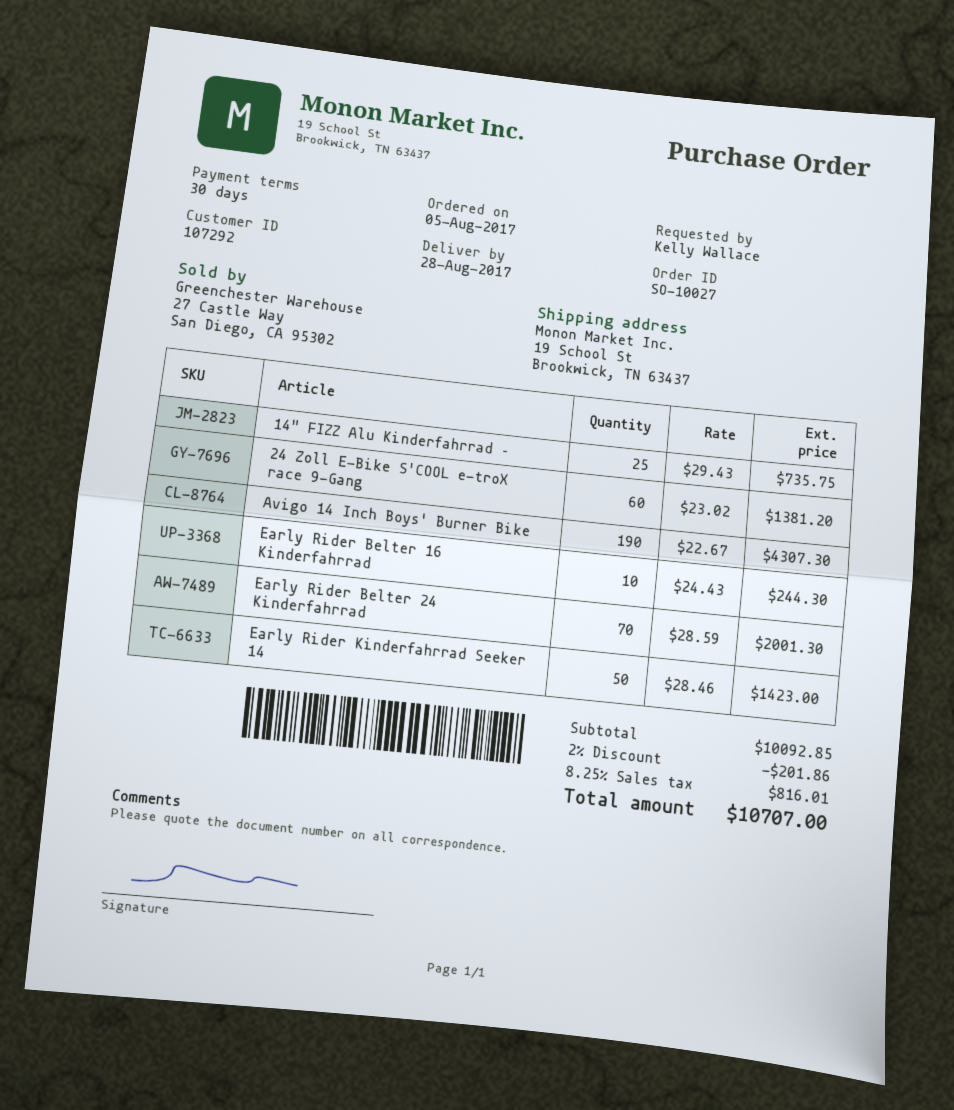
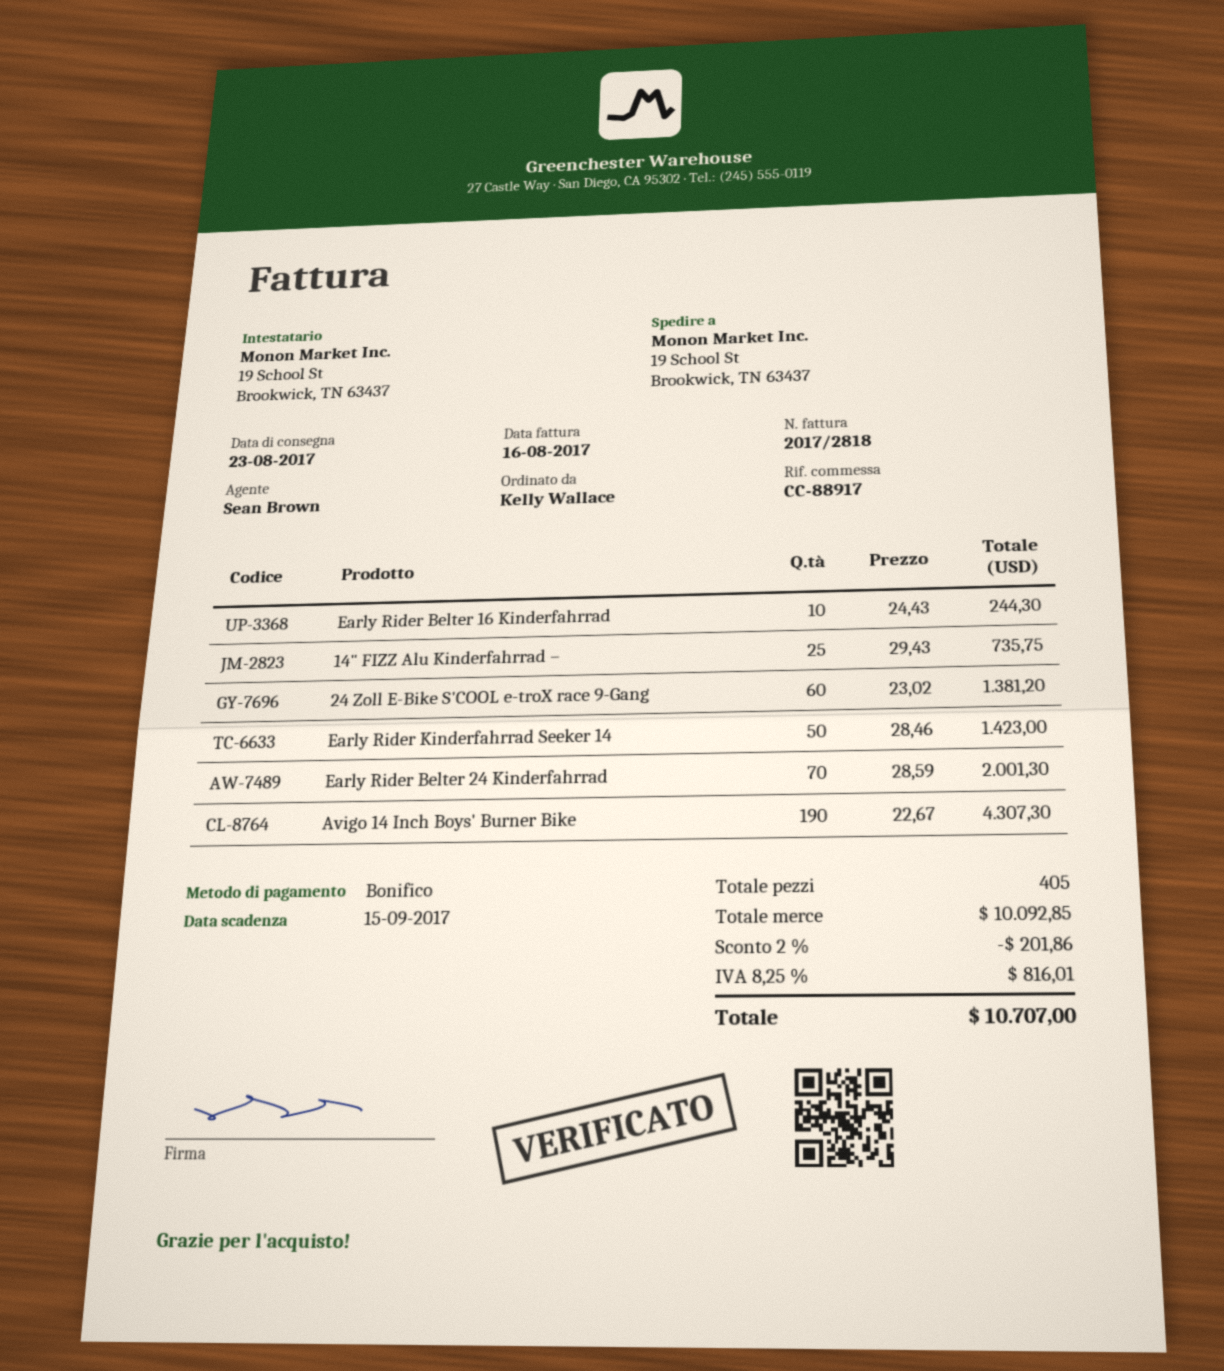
delivery date: 2017-08-28 -> 2017-08-23

